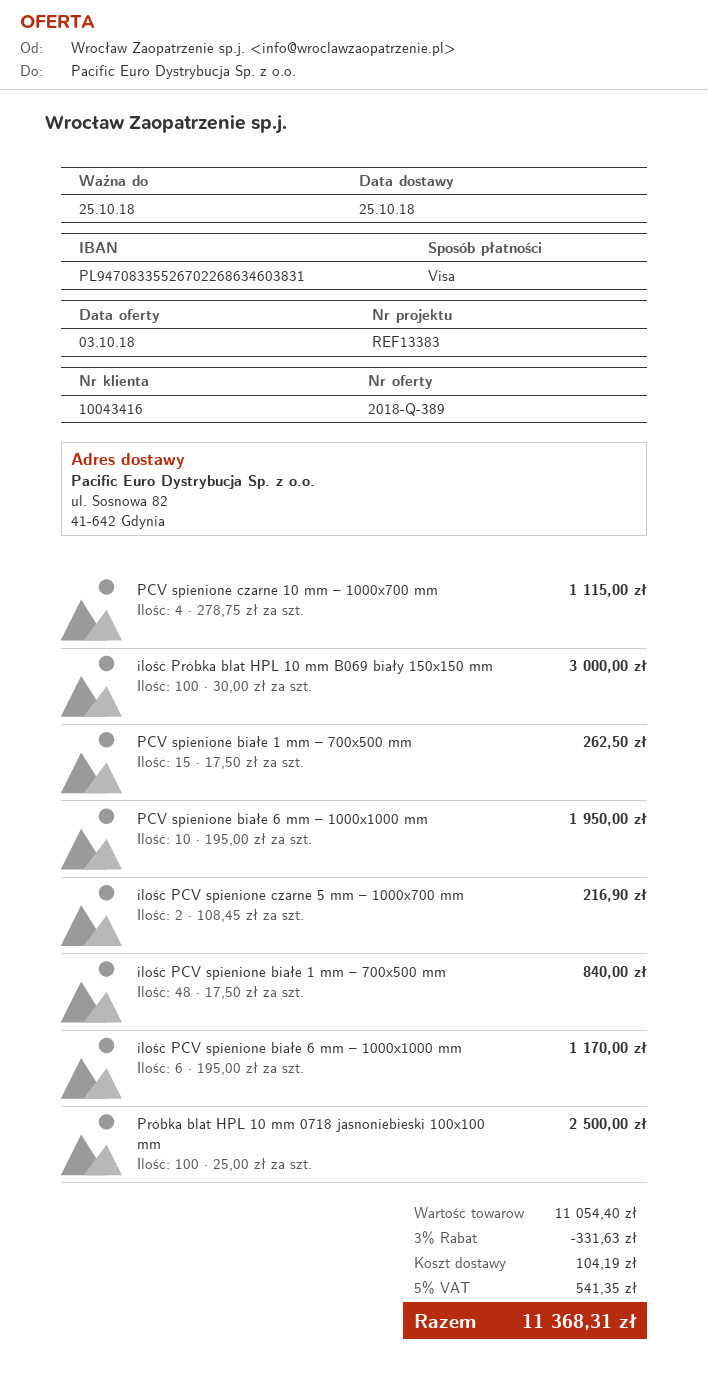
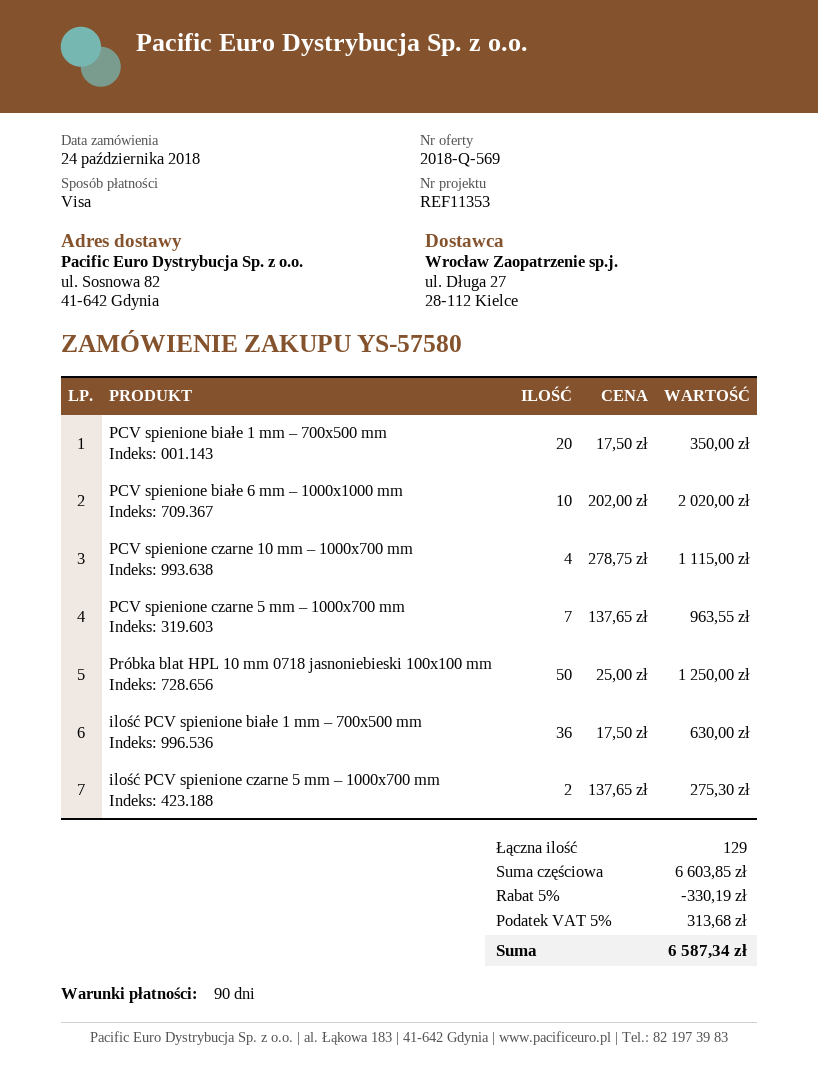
quote number: 2018-Q-389 -> 2018-Q-569
reference: REF13383 -> REF11353
ilość Próbka blat HPL 10 mm B069 biały 150x150 mm: 100 x 30.00 = 3000.00 -> none
PCV spienione białe 1 mm – 700x500 mm: 15 x 17.50 = 262.50 -> 20 x 17.50 = 350.00
PCV spienione białe 6 mm – 1000x1000 mm: 10 x 195.00 = 1950.00 -> 10 x 202.00 = 2020.00
ilość PCV spienione czarne 5 mm – 1000x700 mm: 2 x 108.45 = 216.90 -> 2 x 137.65 = 275.30
ilość PCV spienione białe 1 mm – 700x500 mm: 48 x 17.50 = 840.00 -> 36 x 17.50 = 630.00
ilość PCV spienione białe 6 mm – 1000x1000 mm: 6 x 195.00 = 1170.00 -> none
Próbka blat HPL 10 mm 0718 jasnoniebieski 100x100 mm: 100 x 25.00 = 2500.00 -> 50 x 25.00 = 1250.00
PCV spienione czarne 5 mm – 1000x700 mm: none -> 7 x 137.65 = 963.55
subtotal: 11054.40 -> 6603.85
discount: 3% = 331.63 -> 5% = 330.19
shipping: 104.19 -> none
tax: 5% = 541.35 -> 5% = 313.68
total: 11368.31 -> 6587.34

